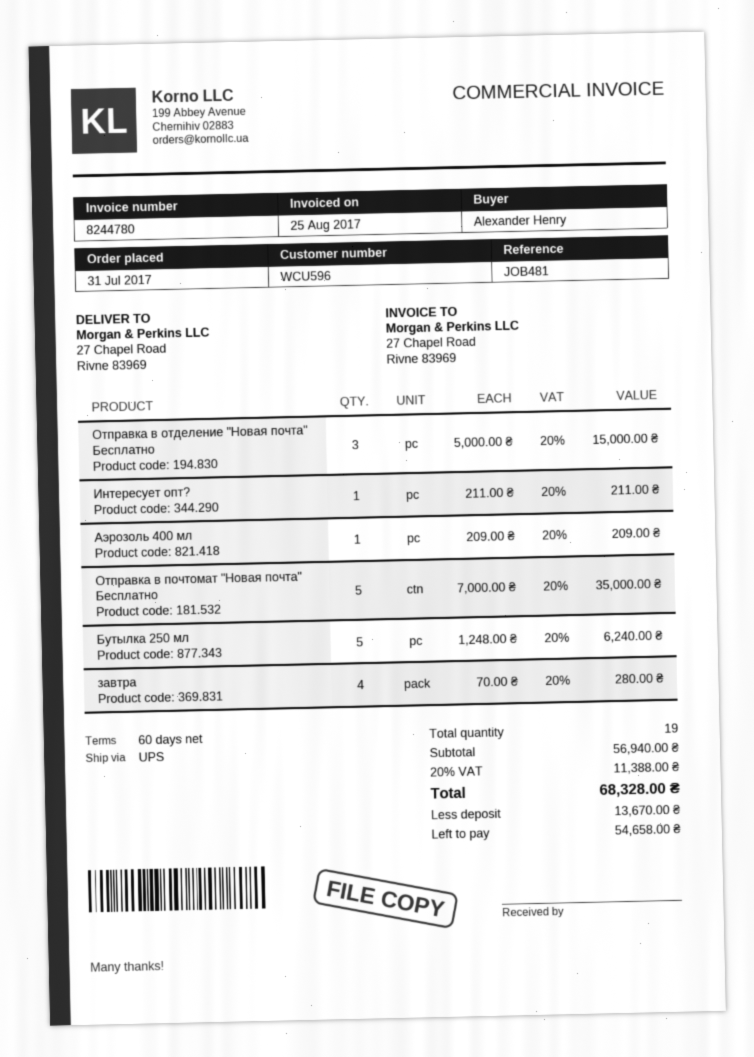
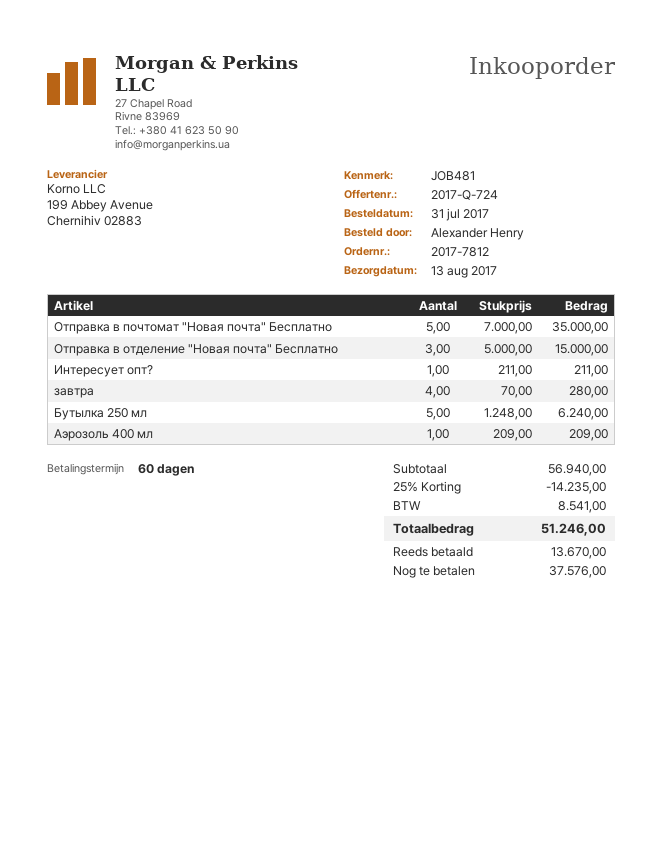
discount: none -> 25% = 14235.00
tax: 11388.00 -> 8541.00
total: 68328.00 -> 51246.00
balance: 54658.00 -> 37576.00

